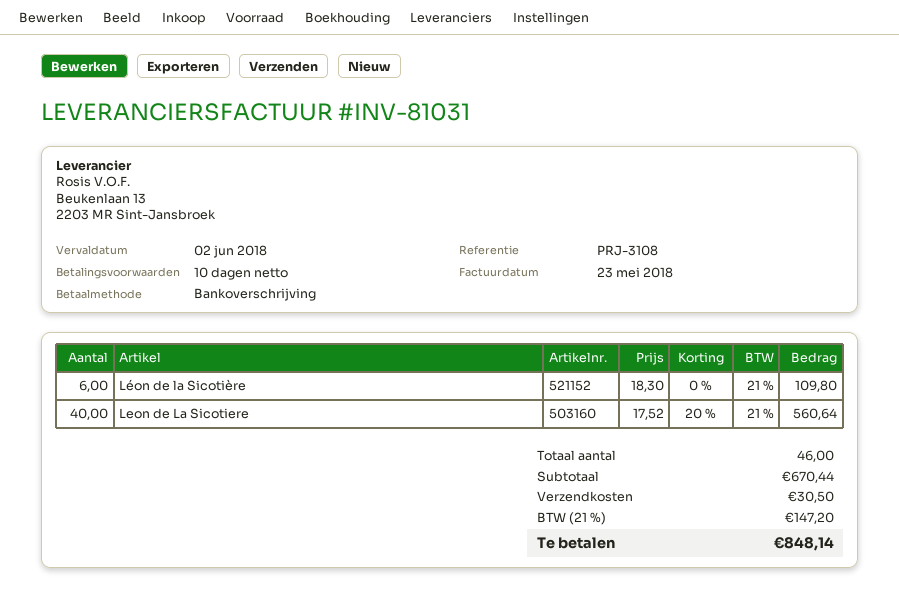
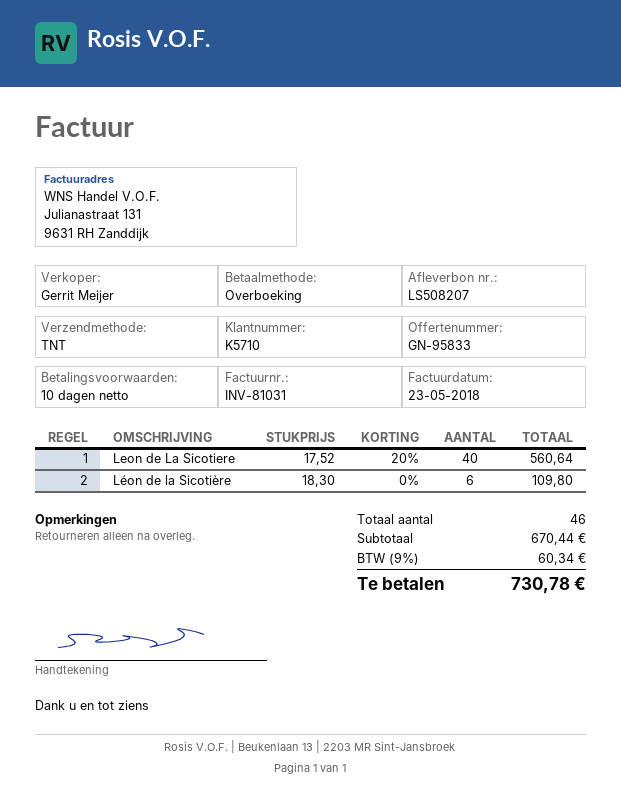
shipping: 30.50 -> none
tax: 21% = 147.20 -> 9% = 60.34
total: 848.14 -> 730.78

